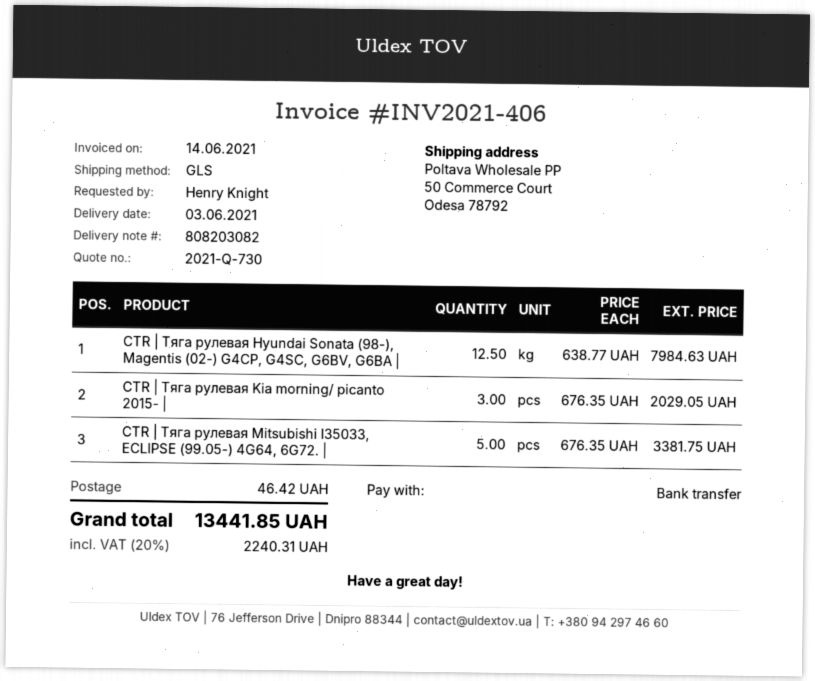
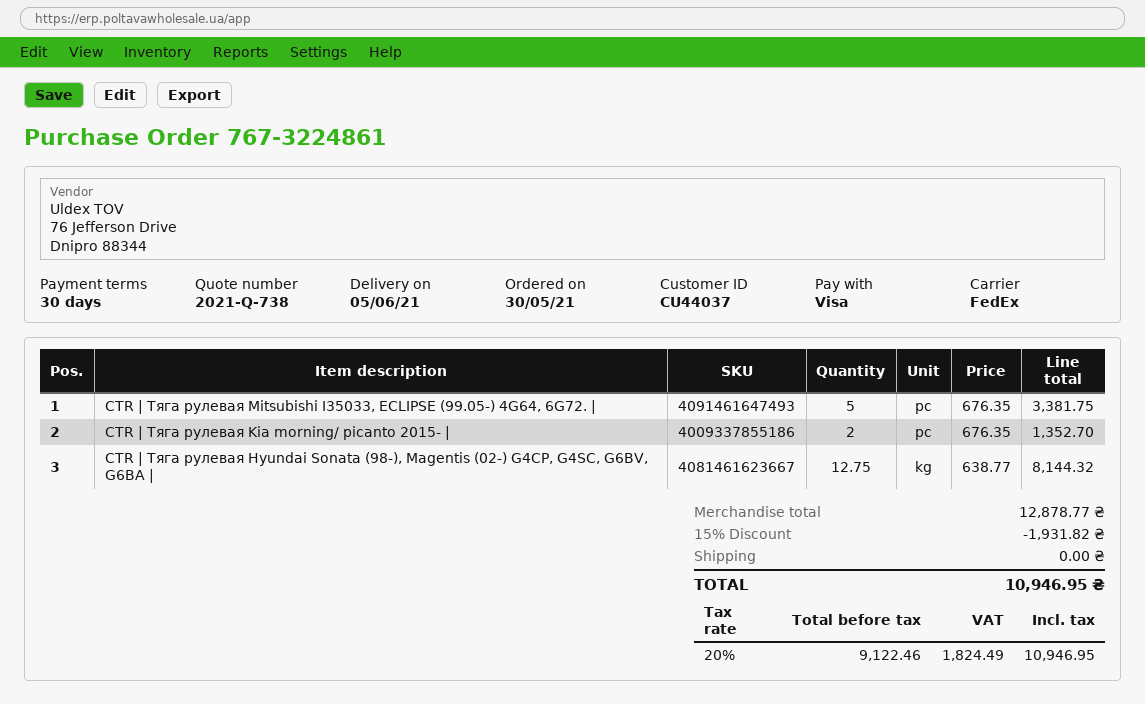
quote number: 2021-Q-730 -> 2021-Q-738
delivery date: 2021-06-03 -> 2021-06-05
payment method: bank transfer -> Visa
shipping method: GLS -> FedEx
CTR | Тяга рулевая Hyundai Sonata (98-), Magentis (02-) G4CP, G4SC, G6BV, G6BA |: 12.5 x 638.77 = 7984.63 -> 12.75 x 638.77 = 8144.32
CTR | Тяга рулевая Kia morning/ picanto 2015- |: 3 x 676.35 = 2029.05 -> 2 x 676.35 = 1352.70
discount: none -> 15% = 1931.82
shipping: 46.42 -> 0.00
tax: 20% = 2240.31 -> 20% = 1824.49
total: 13441.85 -> 10946.95

